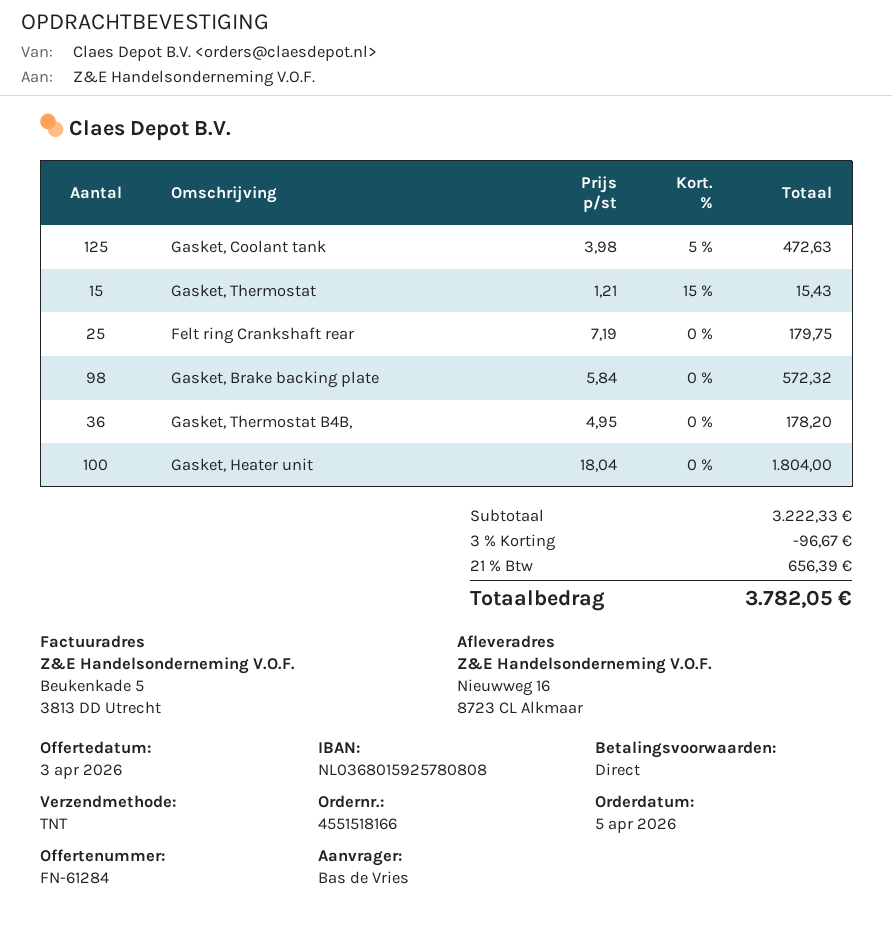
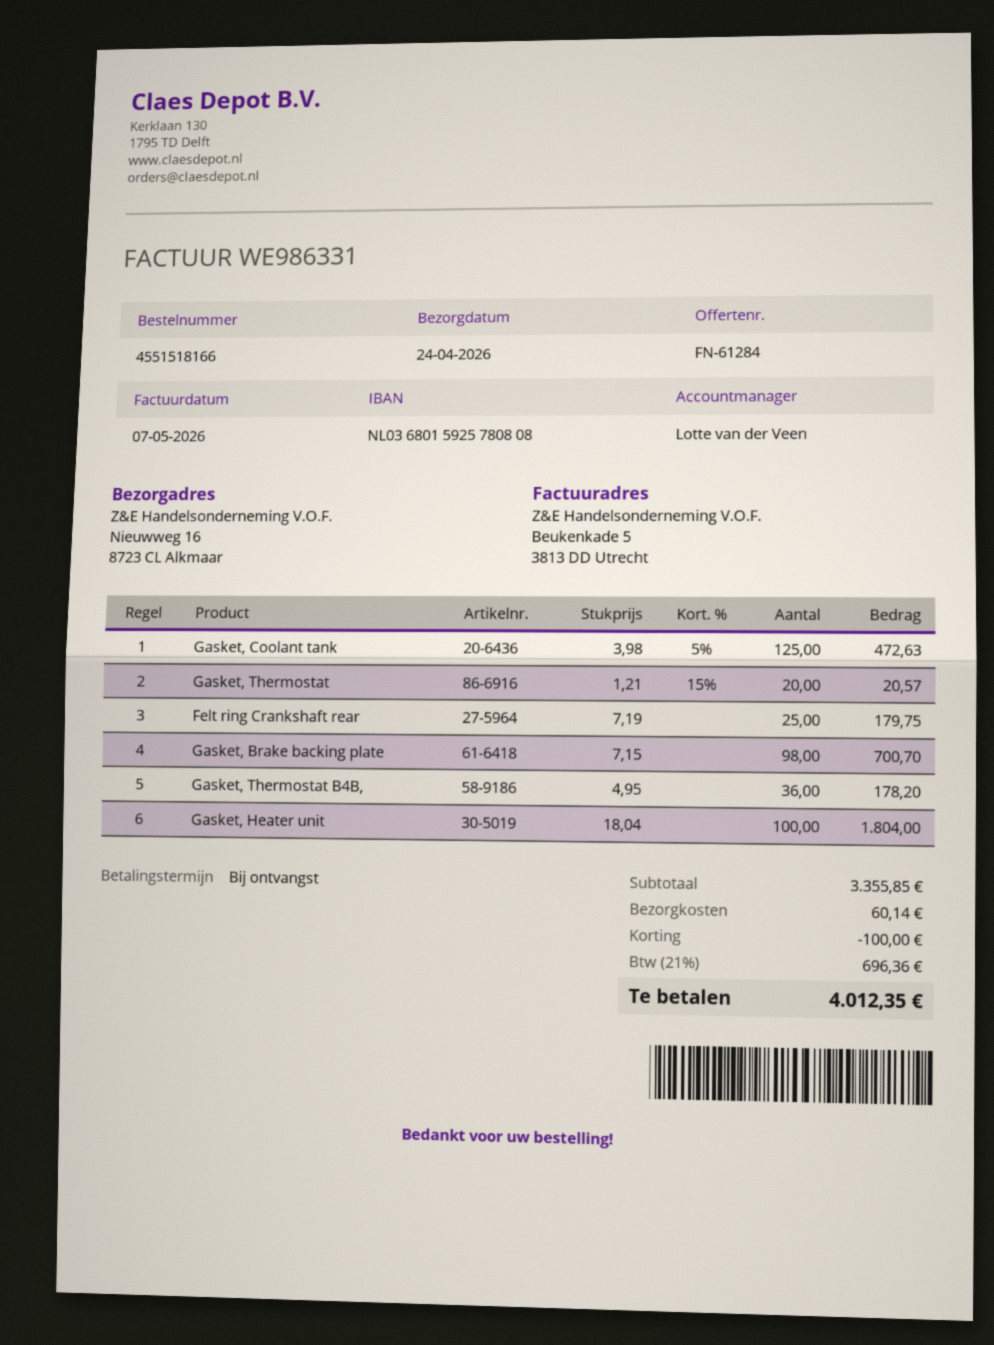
Gasket, Thermostat: 15 x 1.21 - 15% = 15.43 -> 20 x 1.21 - 15% = 20.57
Gasket, Brake backing plate: 98 x 5.84 = 572.32 -> 98 x 7.15 = 700.70
subtotal: 3222.33 -> 3355.85
discount: 96.67 -> 100.00
shipping: none -> 60.14
tax: 21% = 656.39 -> 21% = 696.36
total: 3782.05 -> 4012.35

